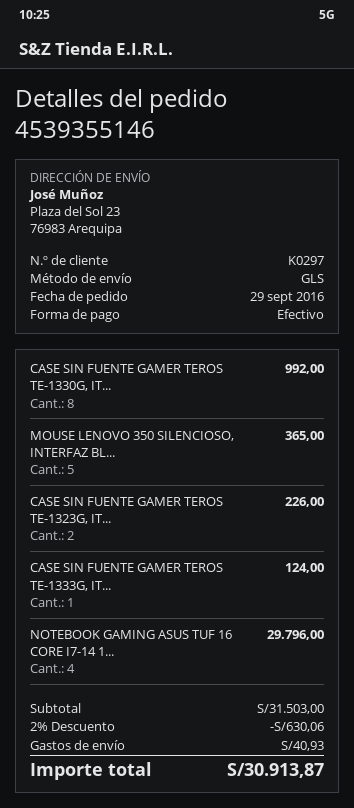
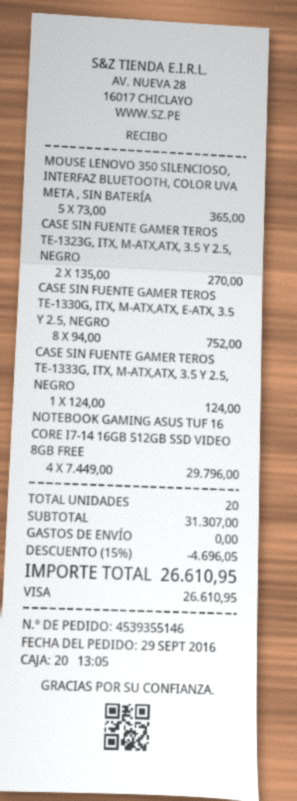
payment method: cash -> Visa
CASE SIN FUENTE GAMER TEROS TE-1330G, IT...: 8 for 992.00 -> 8 for 752.00
CASE SIN FUENTE GAMER TEROS TE-1323G, IT...: 2 for 226.00 -> 2 for 270.00
subtotal: 31503.00 -> 31307.00
discount: 2% = 630.06 -> 15% = 4696.05
shipping: 40.93 -> 0.00
total: 30913.87 -> 26610.95

